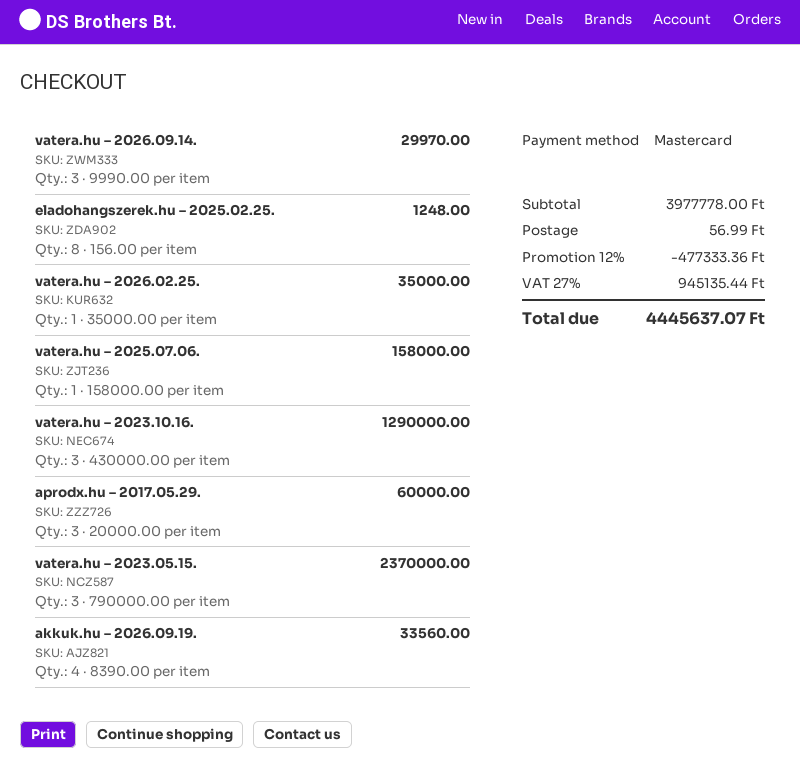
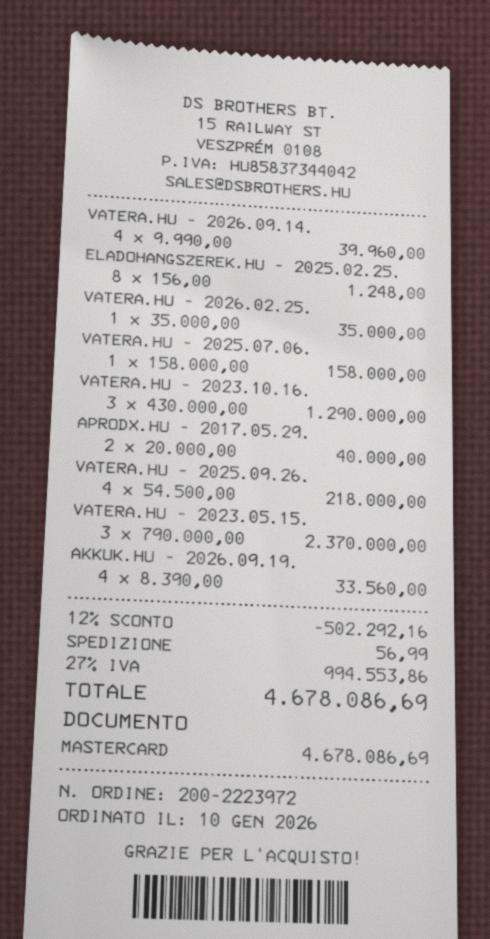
vatera.hu – 2026.09.14.: 3 x 9990.00 = 29970.00 -> 4 x 9990.00 = 39960.00
aprodx.hu – 2017.05.29.: 3 x 20000.00 = 60000.00 -> 2 x 20000.00 = 40000.00
VATERA.HU – 2025.09.26.: none -> 4 x 54500.00 = 218000.00
discount: 12% = 477333.36 -> 12% = 502292.16
tax: 27% = 945135.44 -> 27% = 994553.86
total: 4445637.07 -> 4678086.69

